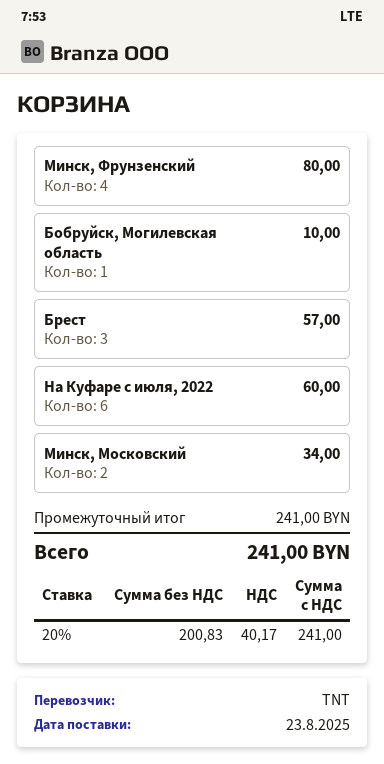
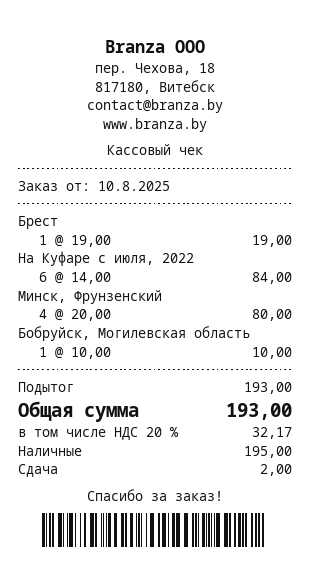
Брест: 3 for 57.00 -> 1 for 19.00
На Куфаре с июля, 2022: 6 for 60.00 -> 6 for 84.00
Минск, Московский: 2 for 34.00 -> none
subtotal: 241.00 -> 193.00
tax: 20% = 40.17 -> 20% = 32.17
total: 241.00 -> 193.00

